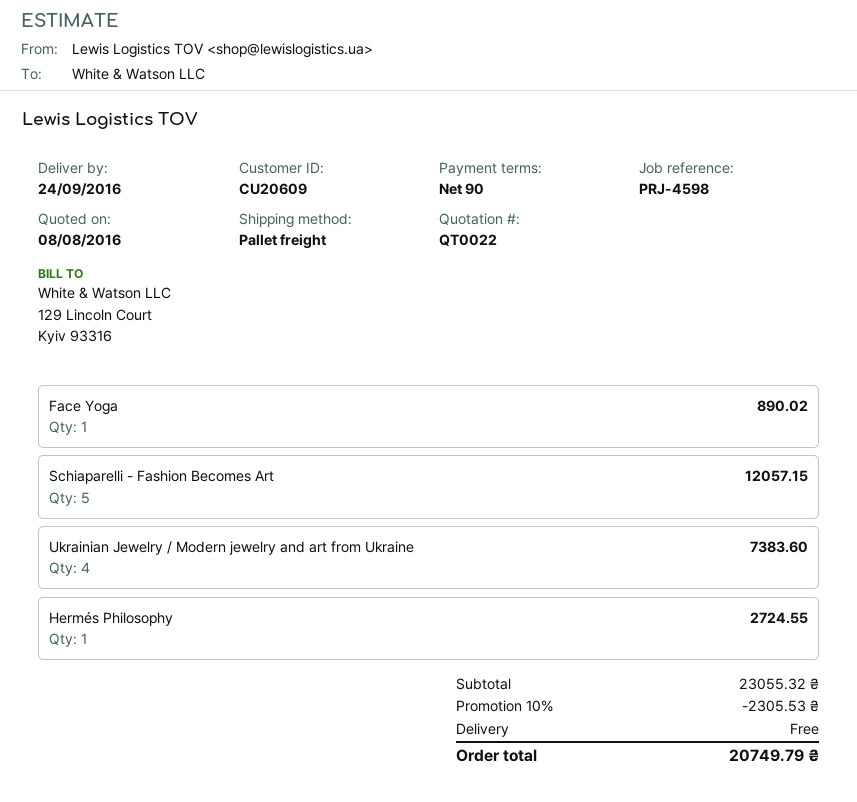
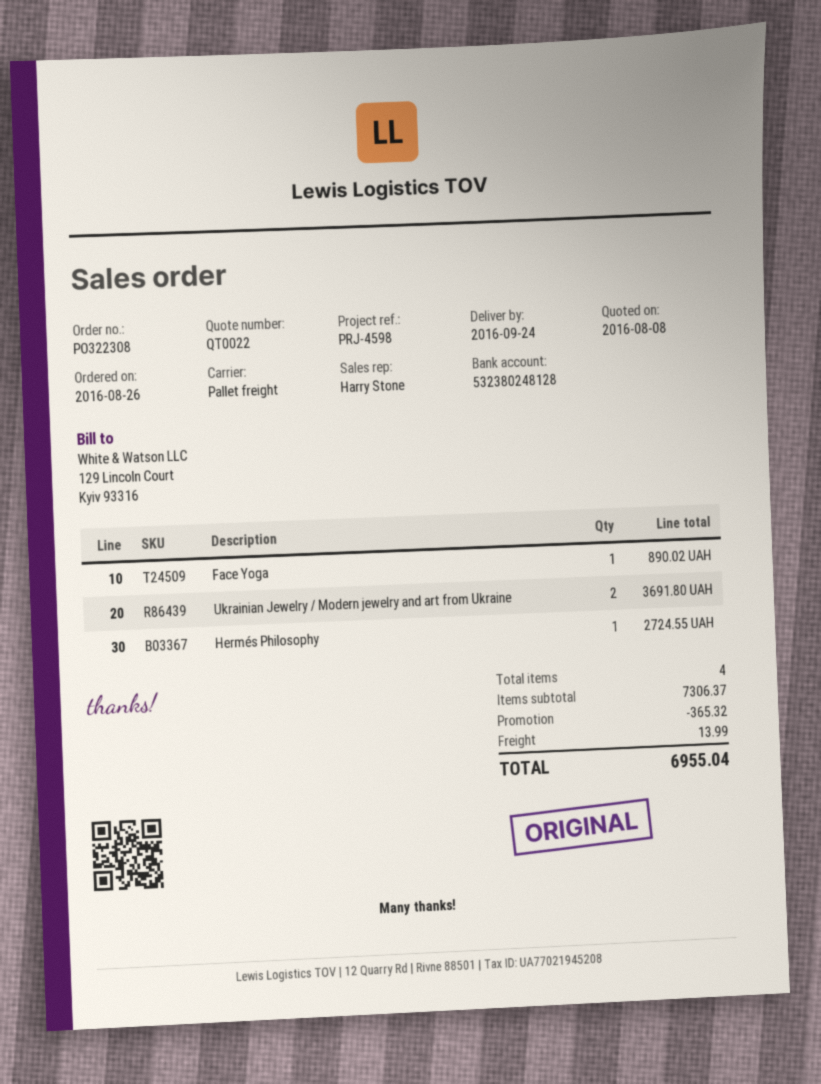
Schiaparelli - Fashion Becomes Art: 5 for 12057.15 -> none
Ukrainian Jewelry / Modern jewelry and art from Ukraine: 4 for 7383.60 -> 2 for 3691.80
subtotal: 23055.32 -> 7306.37
discount: 2305.53 -> 365.32
shipping: 0.00 -> 13.99
total: 20749.79 -> 6955.04

